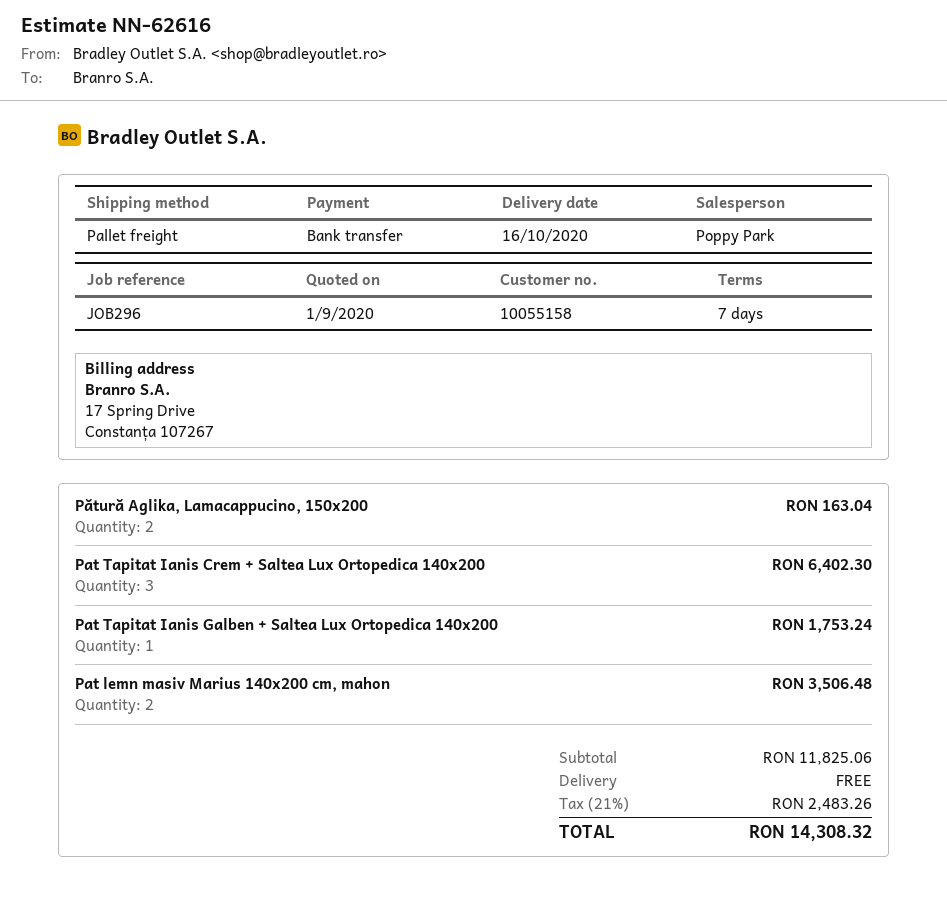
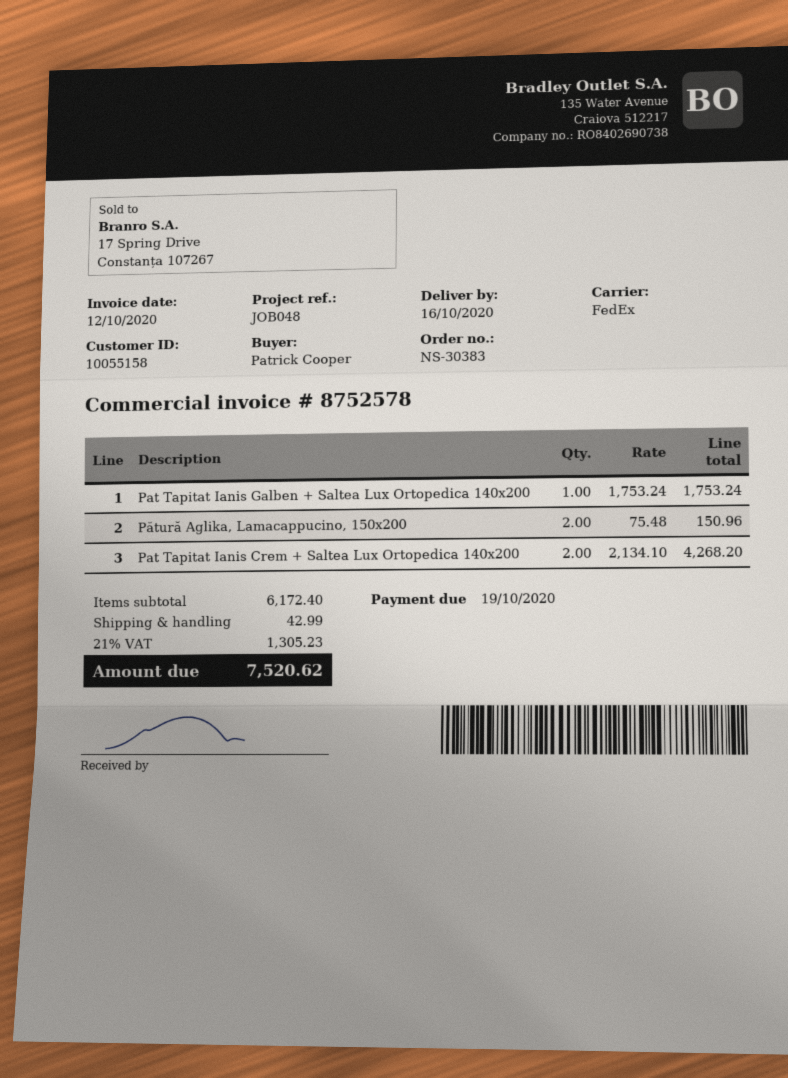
reference: JOB296 -> JOB048
shipping method: pallet freight -> FedEx
Pătură Aglika, Lamacappucino, 150x200: 2 for 163.04 -> 2 for 150.96
Pat Tapitat Ianis Crem + Saltea Lux Ortopedica 140x200: 3 for 6402.30 -> 2 for 4268.20
Pat lemn masiv Marius 140x200 cm, mahon: 2 for 3506.48 -> none
subtotal: 11825.06 -> 6172.40
shipping: 0.00 -> 42.99
tax: 21% = 2483.26 -> 21% = 1305.23
total: 14308.32 -> 7520.62

